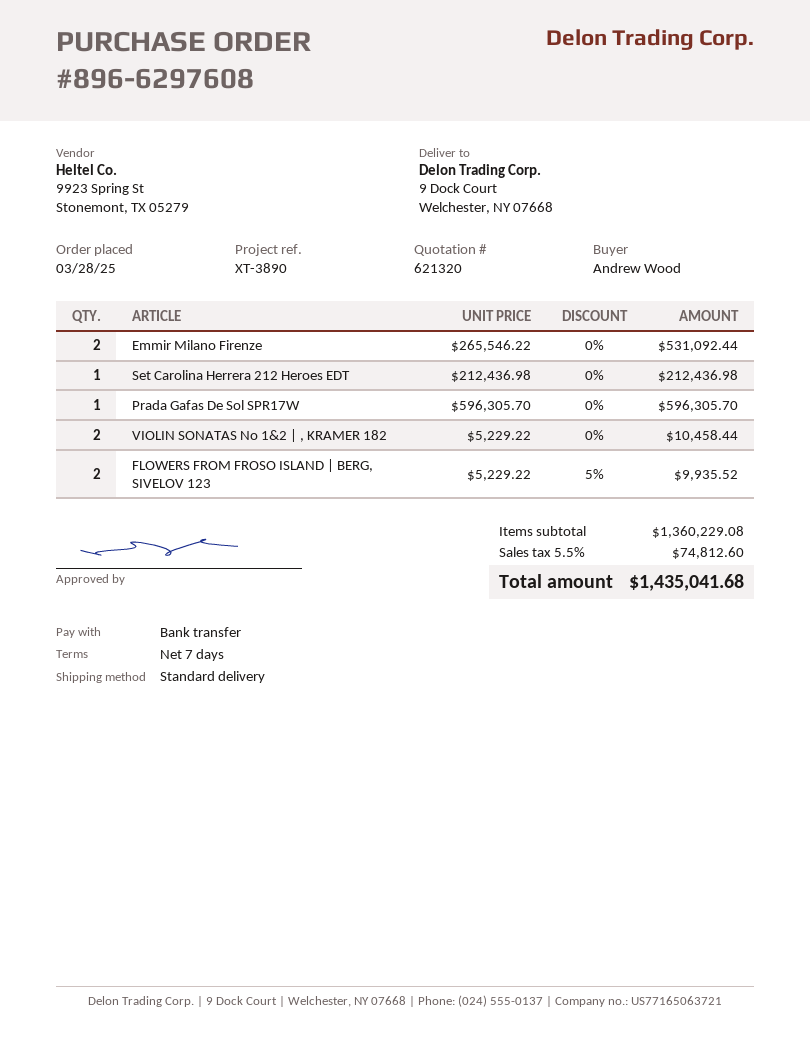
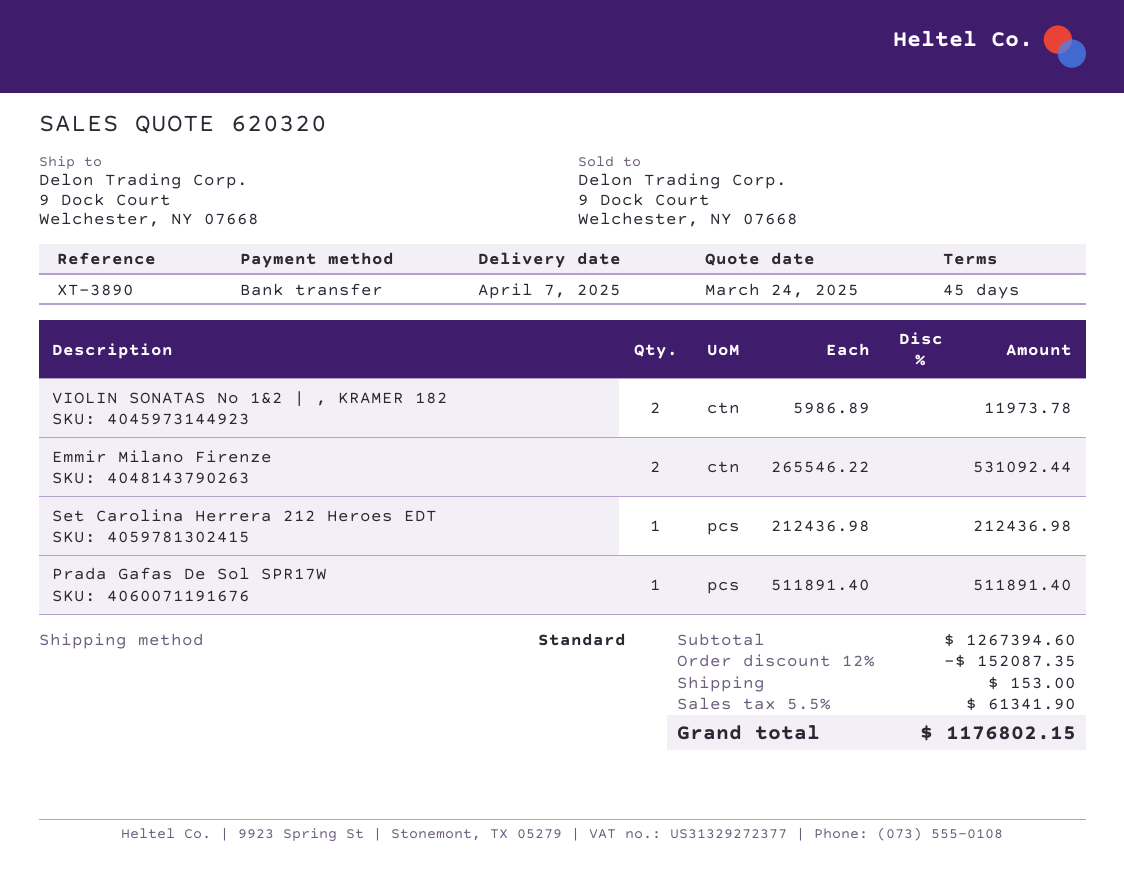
quote number: 621320 -> 620320
payment terms: 7 days -> 45 days
Prada Gafas De Sol SPR17W: 1 x 596305.70 = 596305.70 -> 1 x 511891.40 = 511891.40
VIOLIN SONATAS No 1&2 | , KRAMER 182: 2 x 5229.22 = 10458.44 -> 2 x 5986.89 = 11973.78
FLOWERS FROM FROSO ISLAND | BERG, SIVELOV 123: 2 x 5229.22 - 5% = 9935.52 -> none
subtotal: 1360229.08 -> 1267394.60
discount: none -> 12% = 152087.35
shipping: none -> 153.00
tax: 5.5% = 74812.60 -> 5.5% = 61341.90
total: 1435041.68 -> 1176802.15

